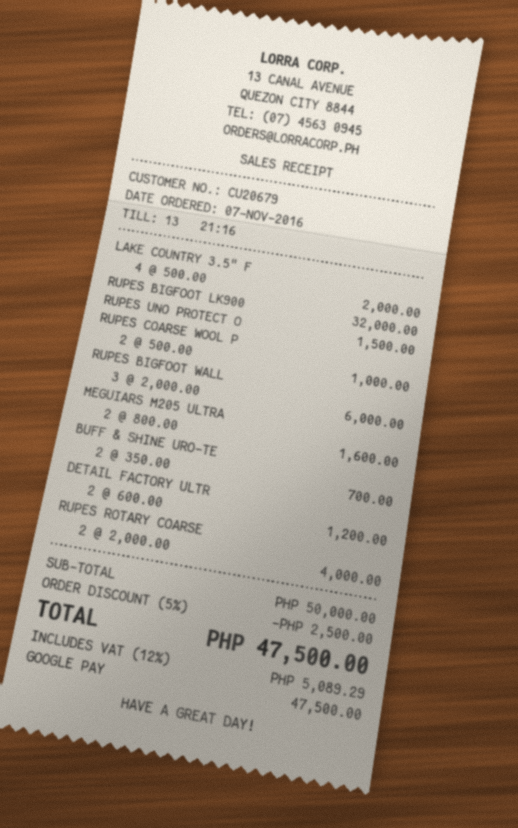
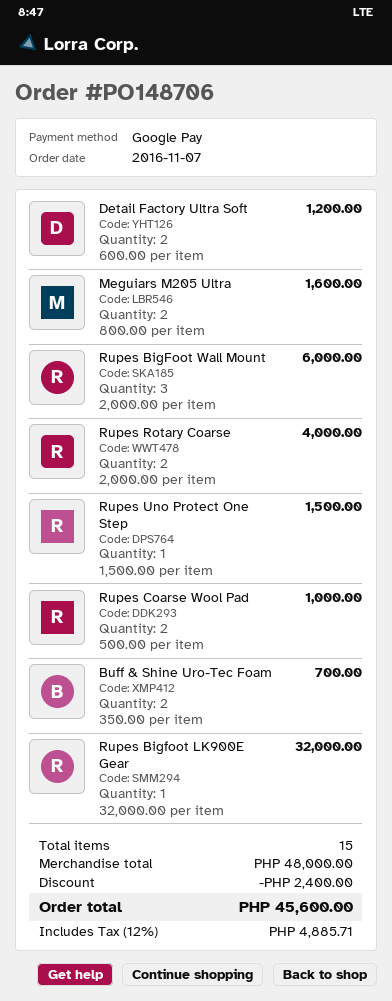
LAKE COUNTRY 3.5" F: 4 x 500.00 = 2000.00 -> none
subtotal: 50000.00 -> 48000.00
discount: 2500.00 -> 2400.00
tax: 12% = 5089.29 -> 12% = 4885.71
total: 47500.00 -> 45600.00

